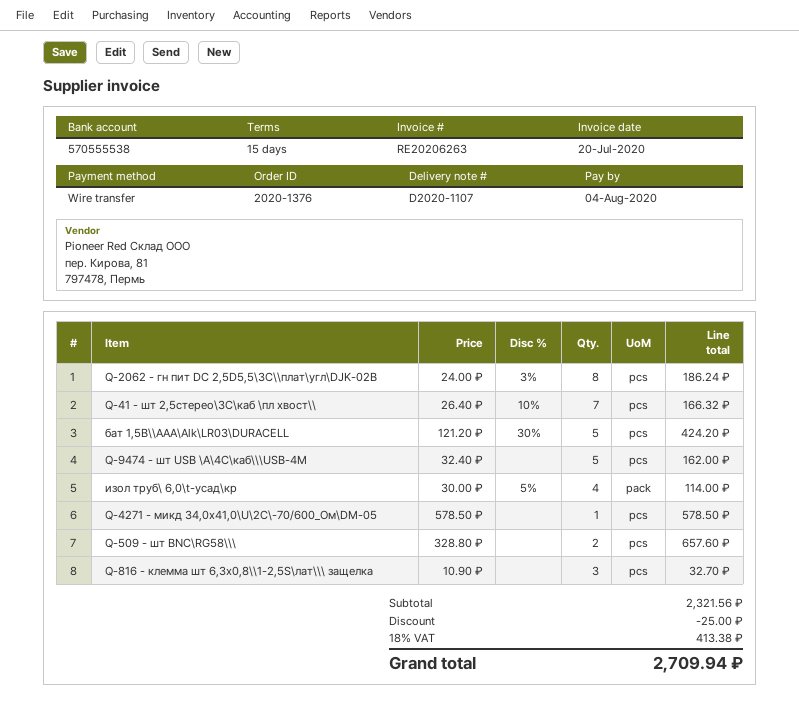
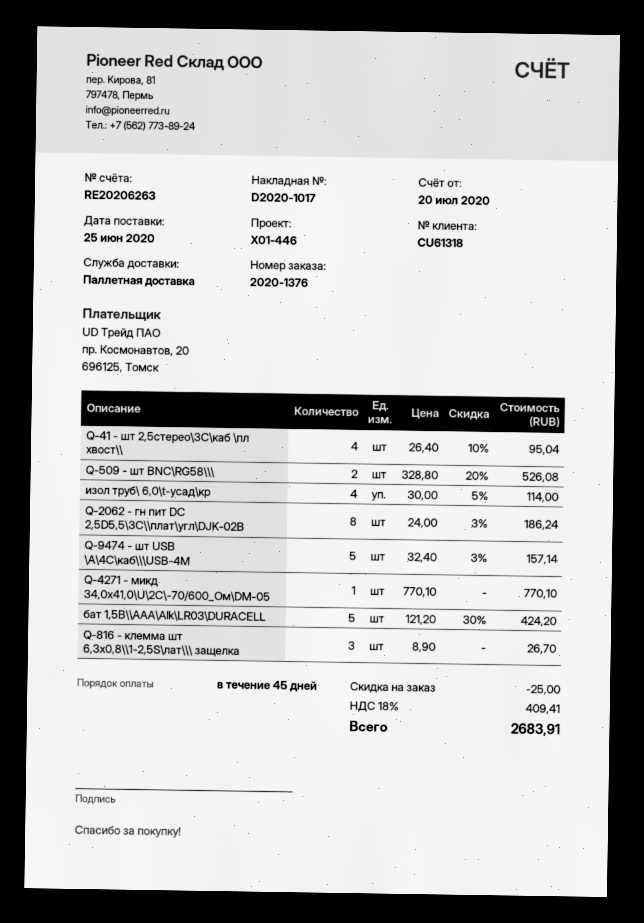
delivery note number: D2020-1107 -> D2020-1017
payment terms: 15 days -> 45 days
Q-41 - шт 2,5стерео\3C\каб \пл хвост\\: 7 x 26.40 - 10% = 166.32 -> 4 x 26.40 - 10% = 95.04
Q-9474 - шт USB \A\4C\каб\\\USB-4M: 5 x 32.40 = 162.00 -> 5 x 32.40 - 3% = 157.14
Q-4271 - микд 34,0x41,0\U\2C\-70/600_Ом\DM-05: 1 x 578.50 = 578.50 -> 1 x 770.10 = 770.10
Q-509 - шт BNC\RG58\\\: 2 x 328.80 = 657.60 -> 2 x 328.80 - 20% = 526.08
Q-816 - клемма шт 6,3x0,8\\1-2,5S\лат\\\ защелка: 3 x 10.90 = 32.70 -> 3 x 8.90 = 26.70
tax: 18% = 413.38 -> 18% = 409.41
total: 2709.94 -> 2683.91

